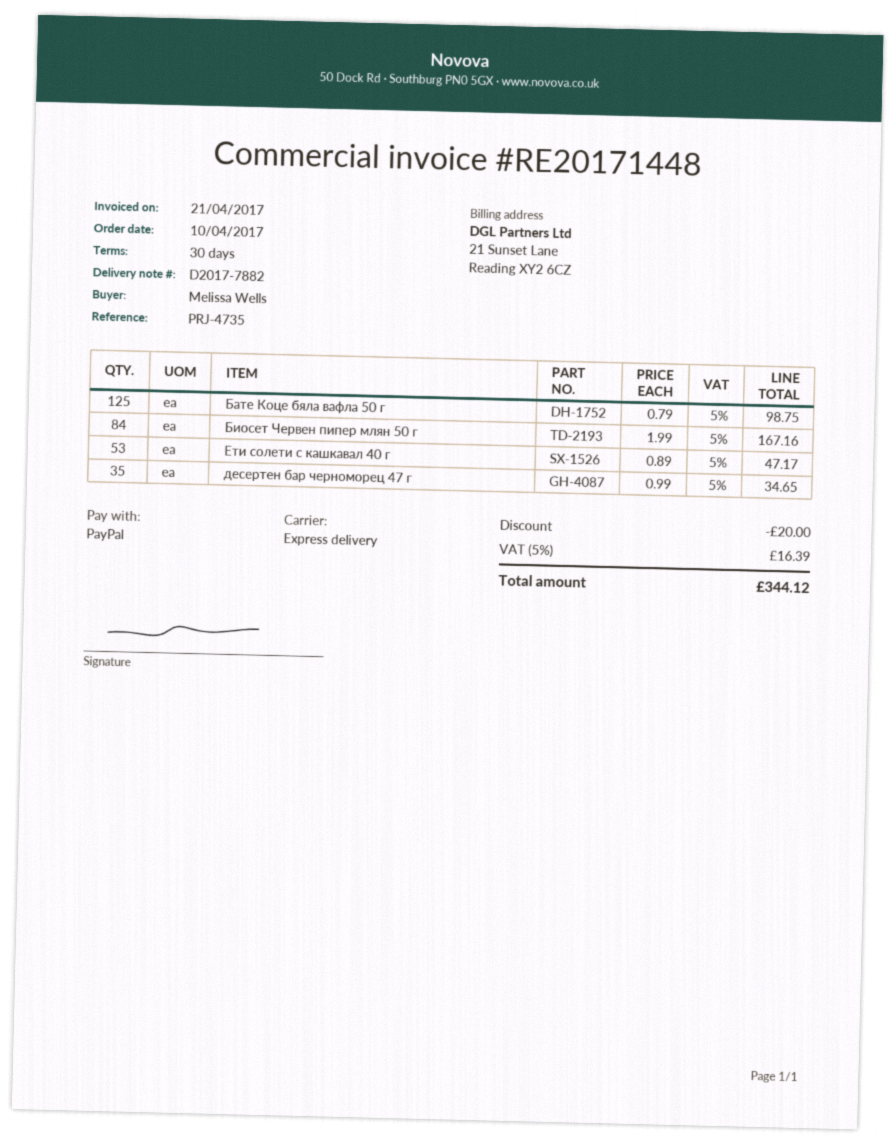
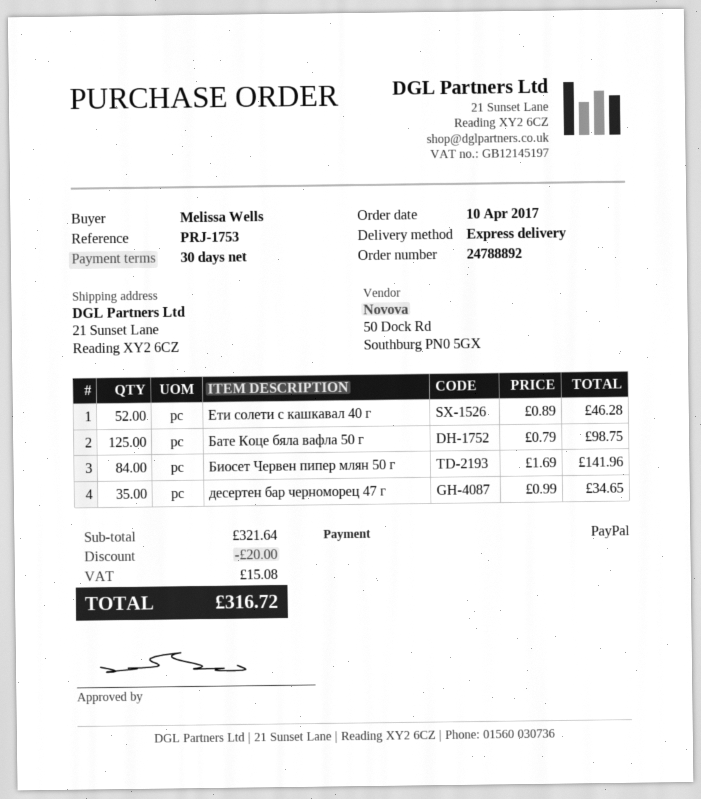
reference: PRJ-4735 -> PRJ-1753
Биосет Червен пипер млян 50 г: 84 x 1.99 = 167.16 -> 84 x 1.69 = 141.96
Ети солети с кашкавал 40 г: 53 x 0.89 = 47.17 -> 52 x 0.89 = 46.28
tax: 16.39 -> 15.08
total: 344.12 -> 316.72

